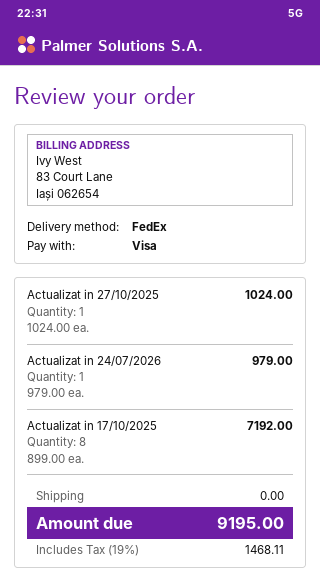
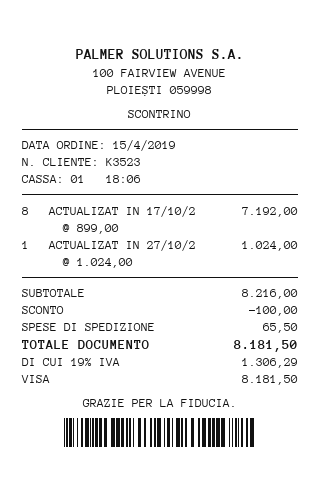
Actualizat in 24/07/2026: 1 x 979.00 = 979.00 -> none
discount: none -> 100.00
shipping: 0.00 -> 65.50
tax: 19% = 1468.11 -> 19% = 1306.29
total: 9195.00 -> 8181.50

